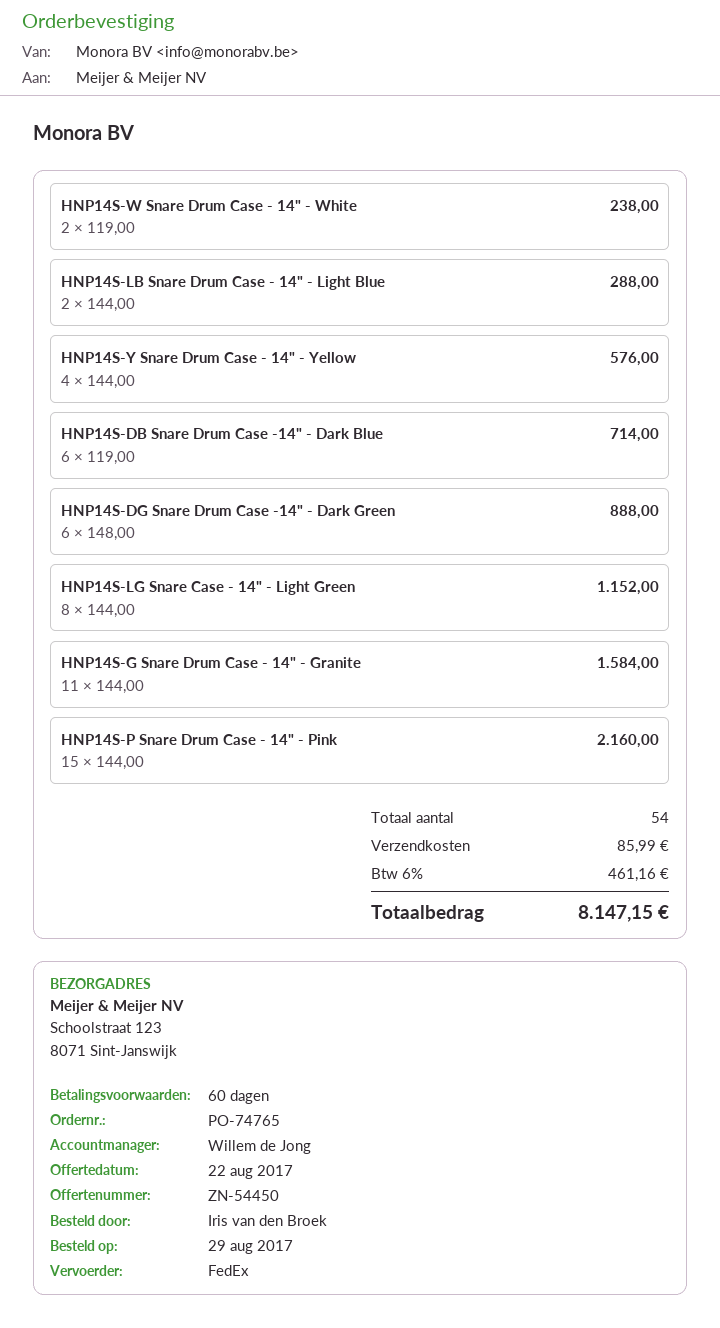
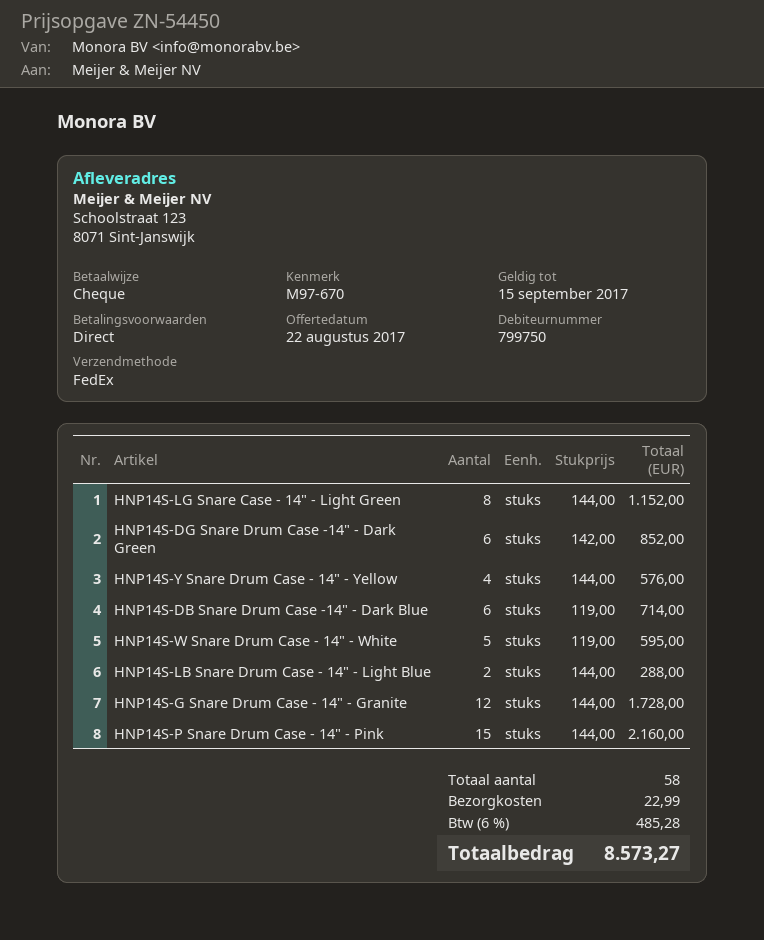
payment terms: 60 days -> on receipt
HNP14S-W Snare Drum Case - 14" - White: 2 x 119.00 = 238.00 -> 5 x 119.00 = 595.00
HNP14S-DG Snare Drum Case -14" - Dark Green: 6 x 148.00 = 888.00 -> 6 x 142.00 = 852.00
HNP14S-G Snare Drum Case - 14" - Granite: 11 x 144.00 = 1584.00 -> 12 x 144.00 = 1728.00
total quantity: 54 -> 58
shipping: 85.99 -> 22.99
tax: 6% = 461.16 -> 6% = 485.28
total: 8147.15 -> 8573.27

